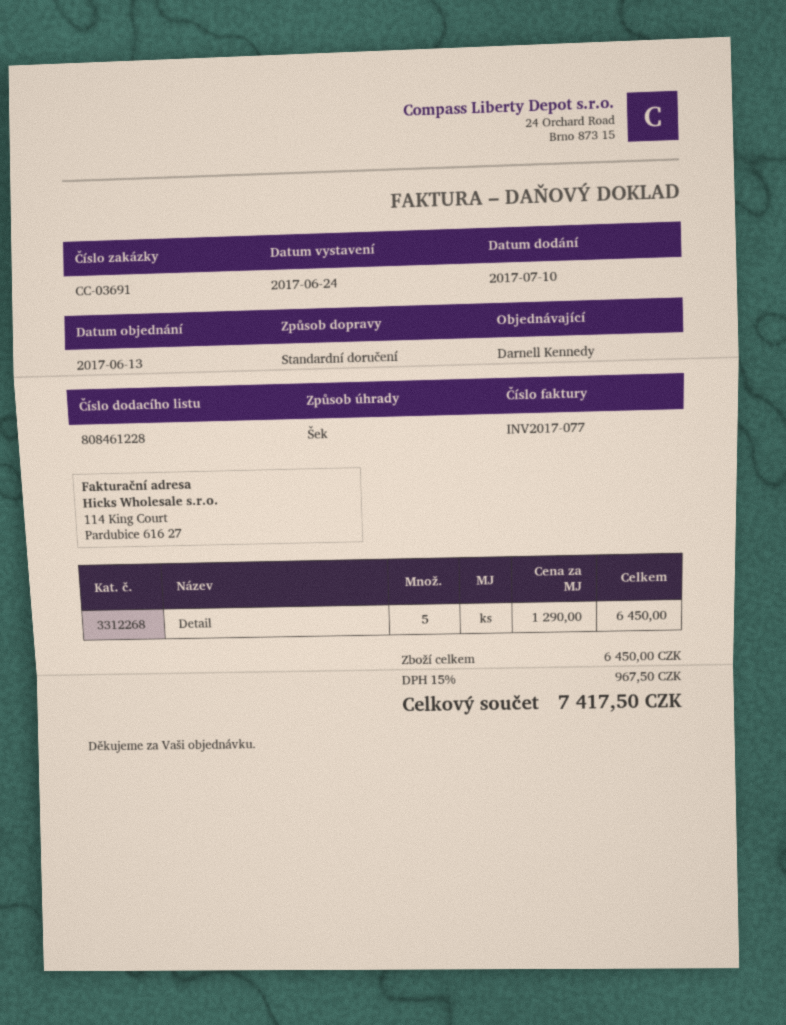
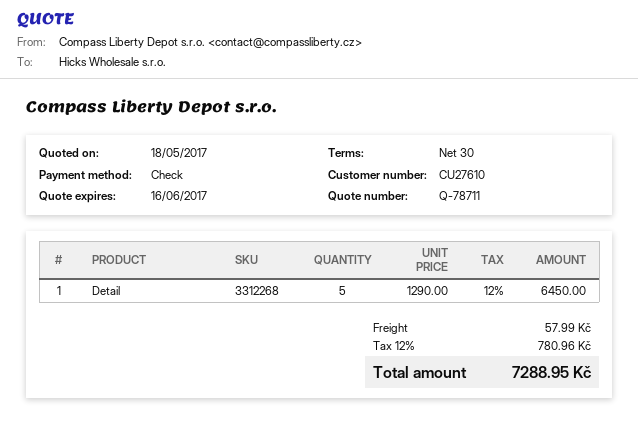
shipping: none -> 57.99
tax: 15% = 967.50 -> 12% = 780.96
total: 7417.50 -> 7288.95

